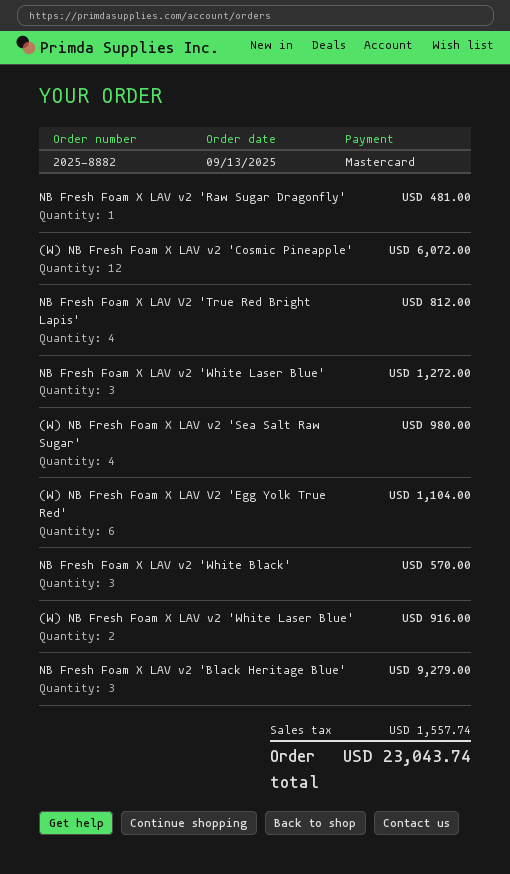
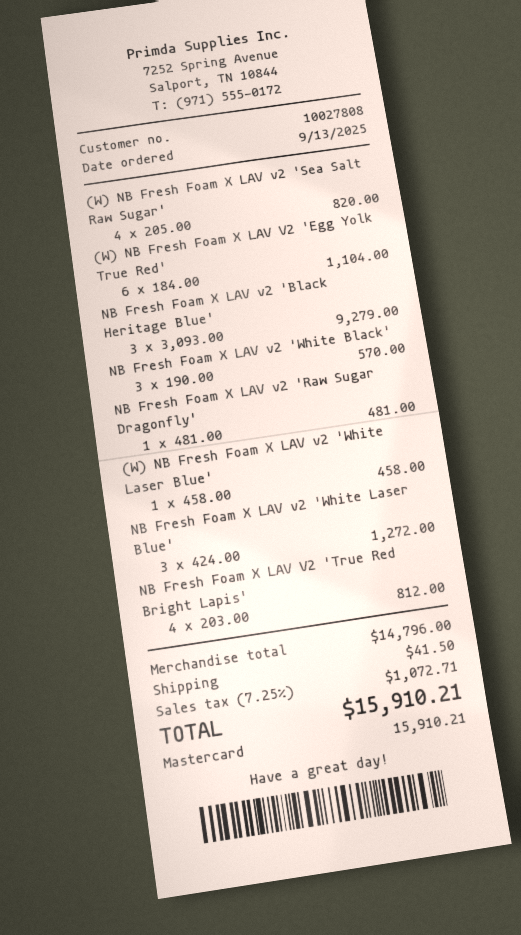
(W) NB Fresh Foam X LAV v2 'Cosmic Pineapple': 12 for 6072.00 -> none
(W) NB Fresh Foam X LAV v2 'Sea Salt Raw Sugar': 4 for 980.00 -> 4 for 820.00
(W) NB Fresh Foam X LAV v2 'White Laser Blue': 2 for 916.00 -> 1 for 458.00
shipping: none -> 41.50
tax: 1557.74 -> 1072.71
total: 23043.74 -> 15910.21

